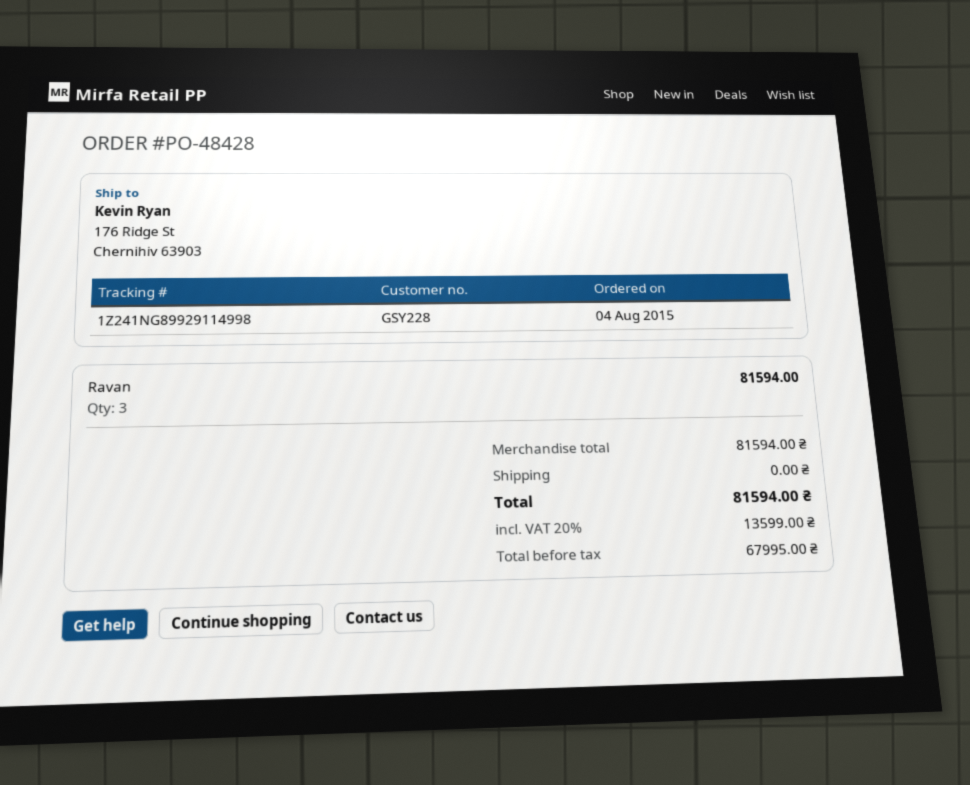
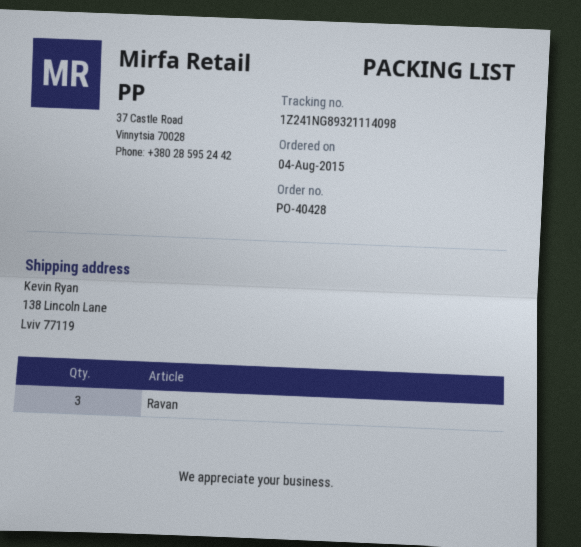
order number: PO-48428 -> PO-40428
tracking number: 1Z241NG89929114998 -> 1Z241NG89321114098
ship to: 176 Ridge St, Chernihiv 63903 -> 138 Lincoln Lane, Lviv 77119

